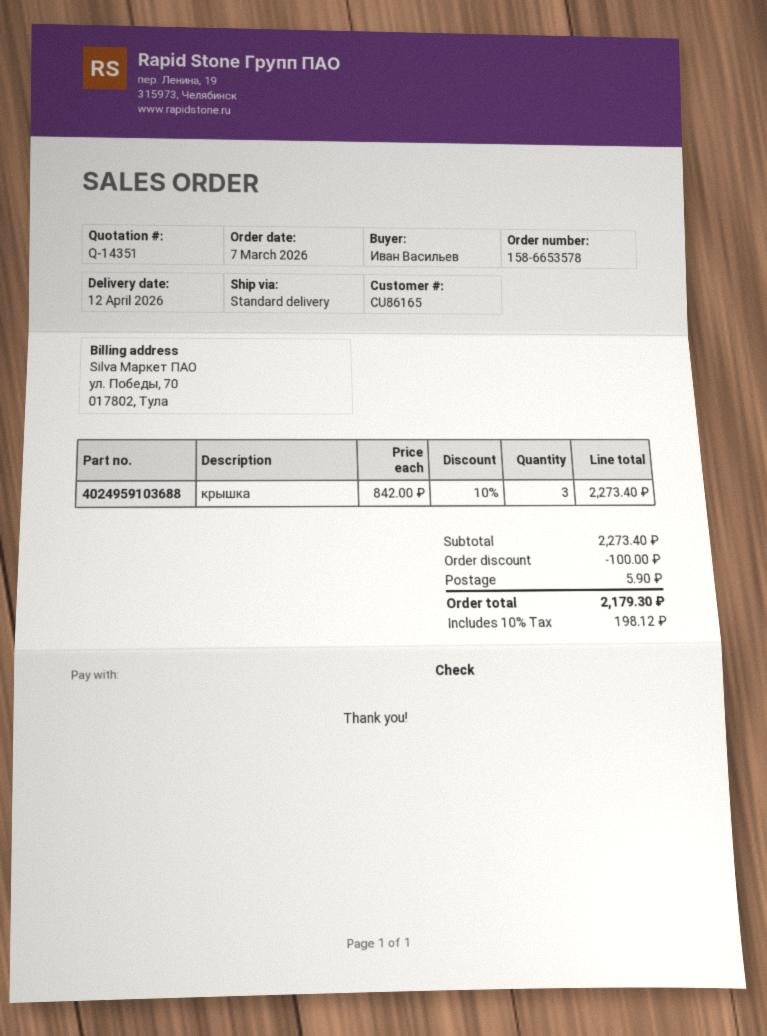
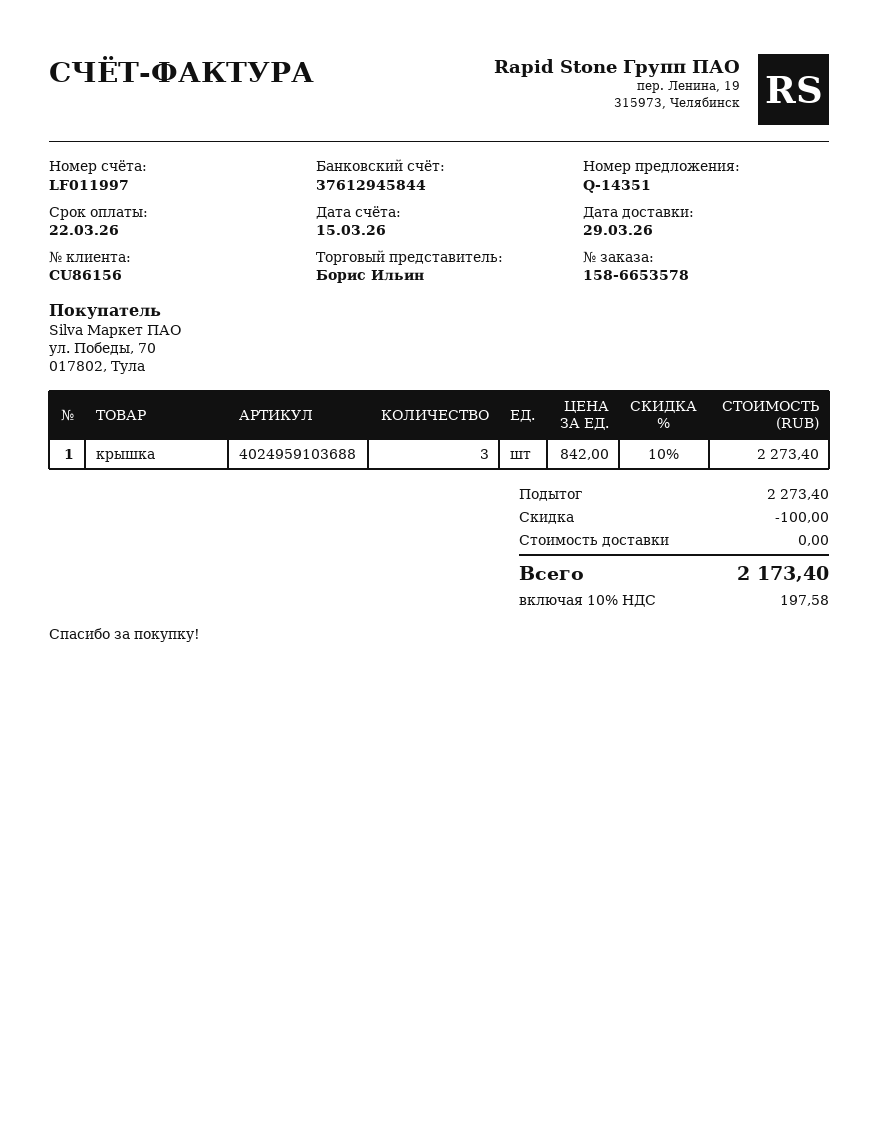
delivery date: 2026-04-12 -> 2026-03-29
customer number: CU86165 -> CU86156
shipping: 5.90 -> 0.00
tax: 10% = 198.12 -> 10% = 197.58
total: 2179.30 -> 2173.40

